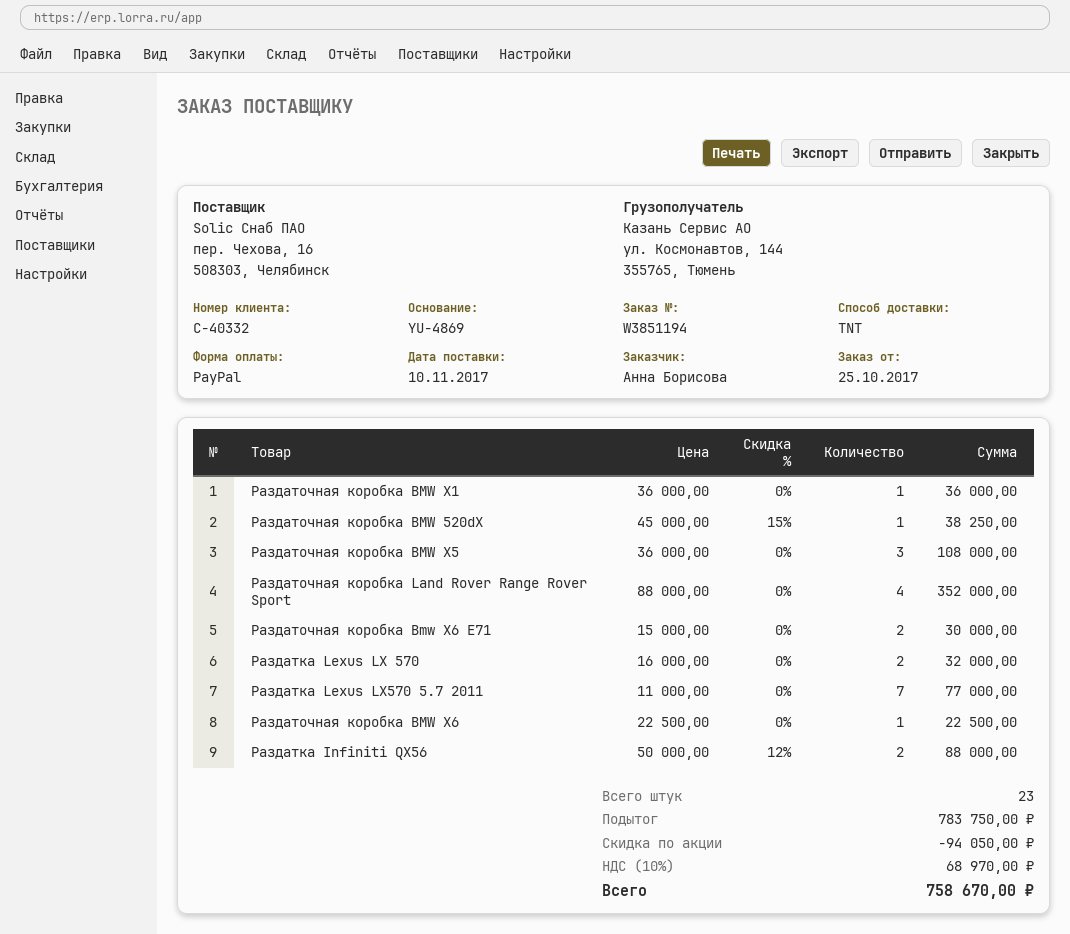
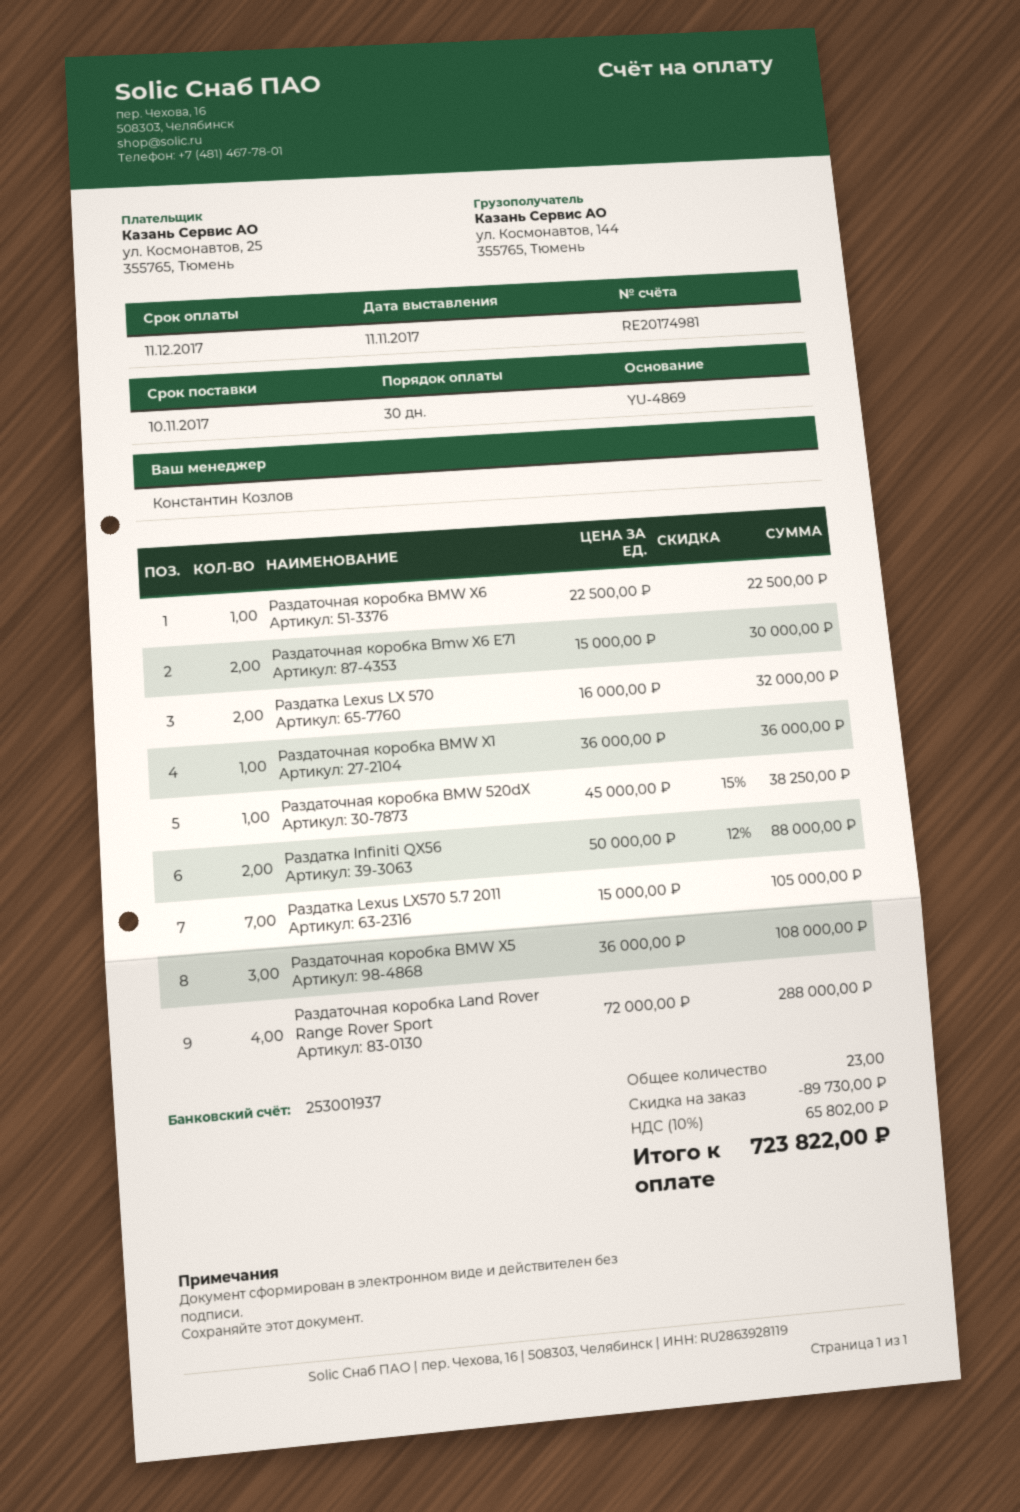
Раздаточная коробка Land Rover Range Rover Sport: 4 x 88000.00 = 352000.00 -> 4 x 72000.00 = 288000.00
Раздатка Lexus LX570 5.7 2011: 7 x 11000.00 = 77000.00 -> 7 x 15000.00 = 105000.00
discount: 94050.00 -> 89730.00
tax: 10% = 68970.00 -> 10% = 65802.00
total: 758670.00 -> 723822.00

